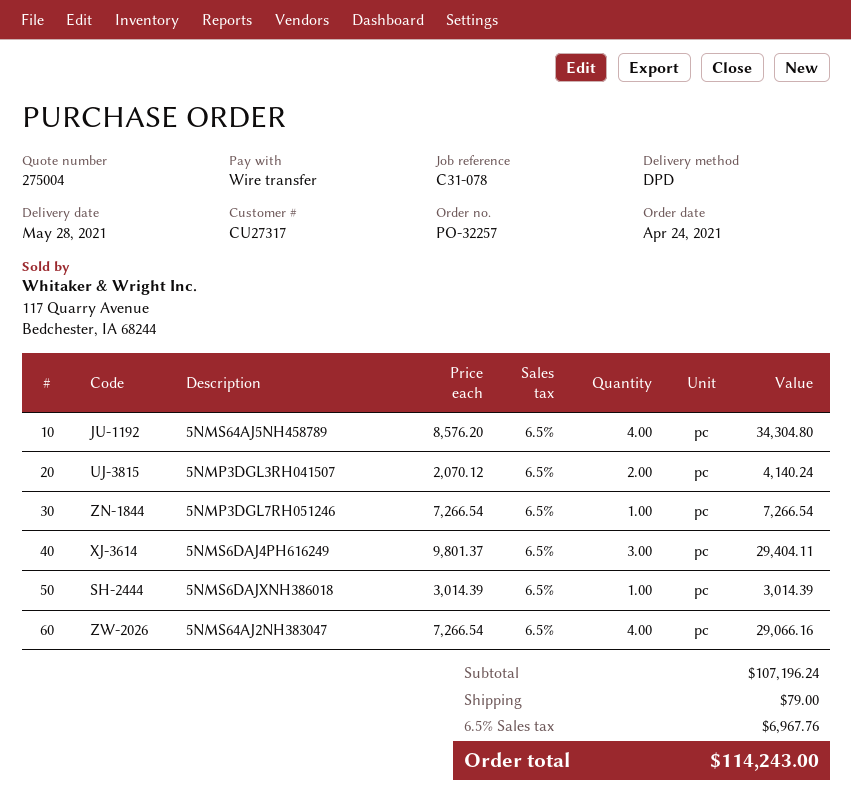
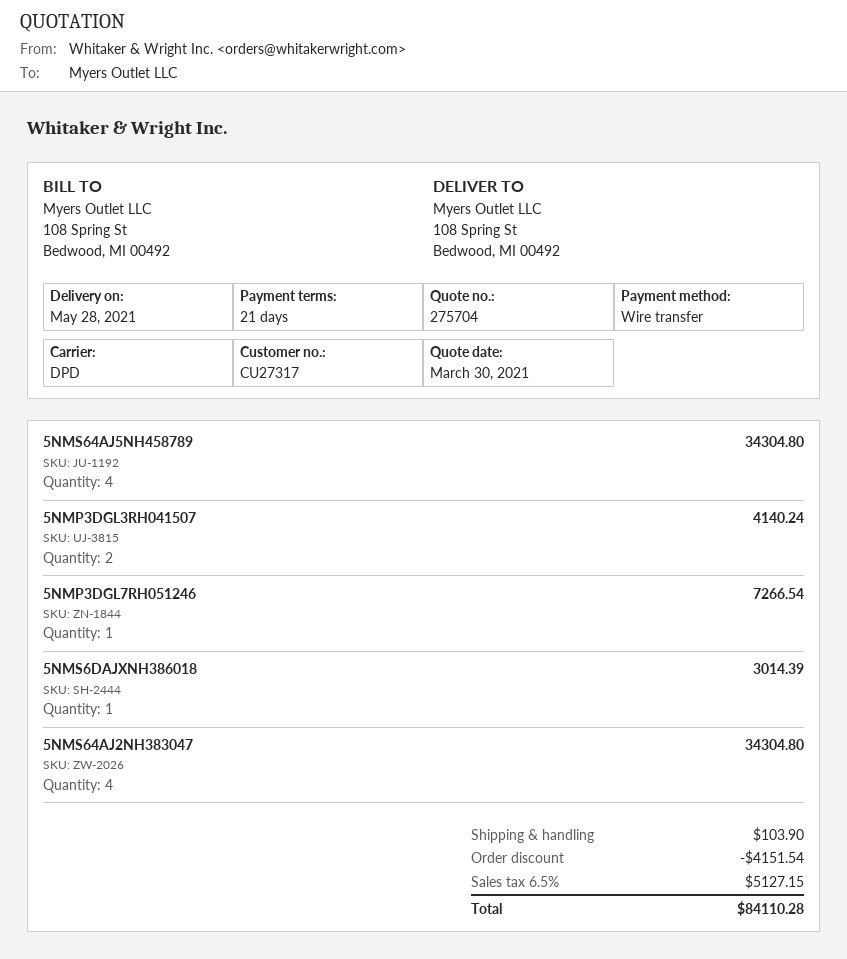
quote number: 275004 -> 275704
5NMS6DAJ4PH616249: 3 for 29404.11 -> none
5NMS64AJ2NH383047: 4 for 29066.16 -> 4 for 34304.80
discount: none -> 4151.54
shipping: 79.00 -> 103.90
tax: 6.5% = 6967.76 -> 6.5% = 5127.15
total: 114243.00 -> 84110.28

